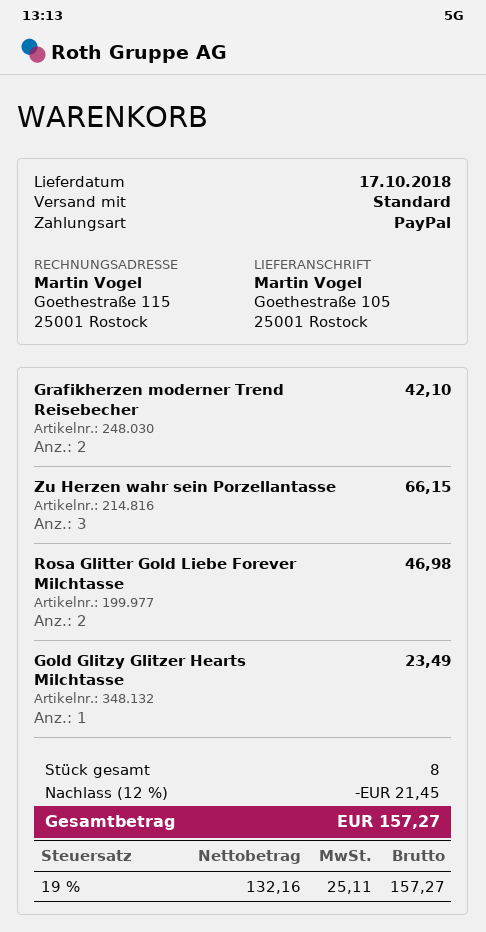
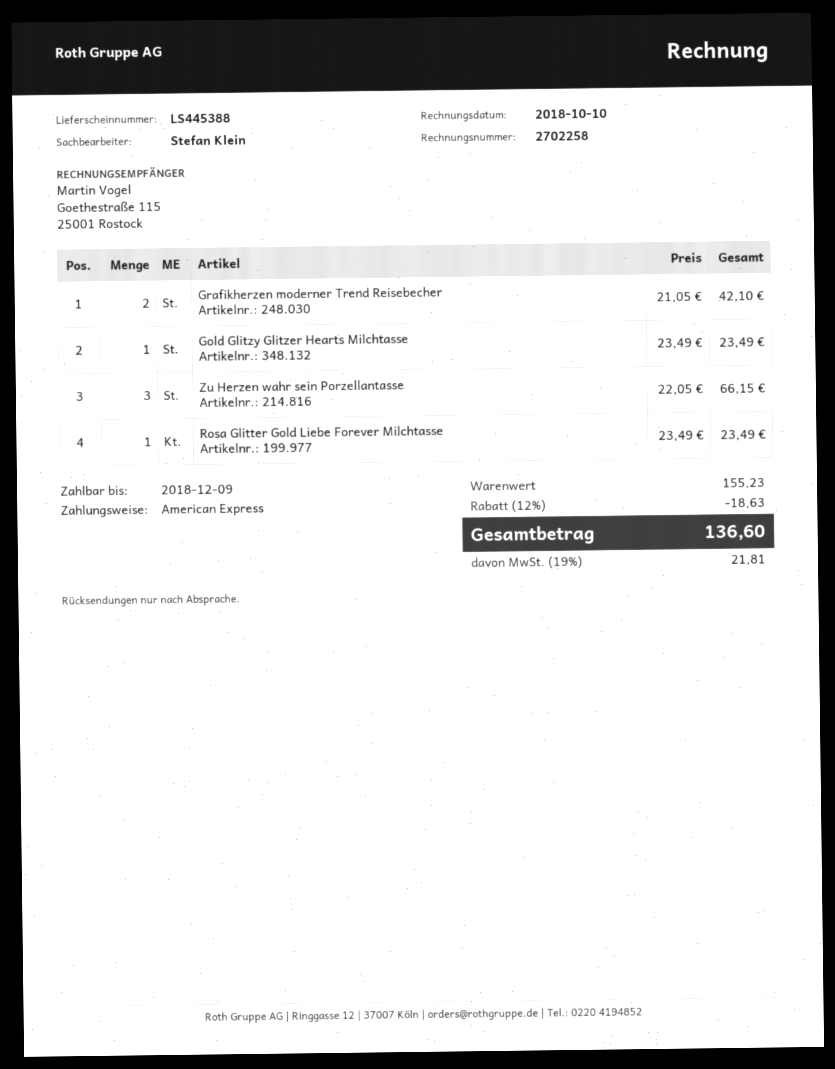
payment method: PayPal -> American Express
Rosa Glitter Gold Liebe Forever Milchtasse: 2 for 46.98 -> 1 for 23.49
discount: 12% = 21.45 -> 12% = 18.63
tax: 19% = 25.11 -> 19% = 21.81
total: 157.27 -> 136.60

